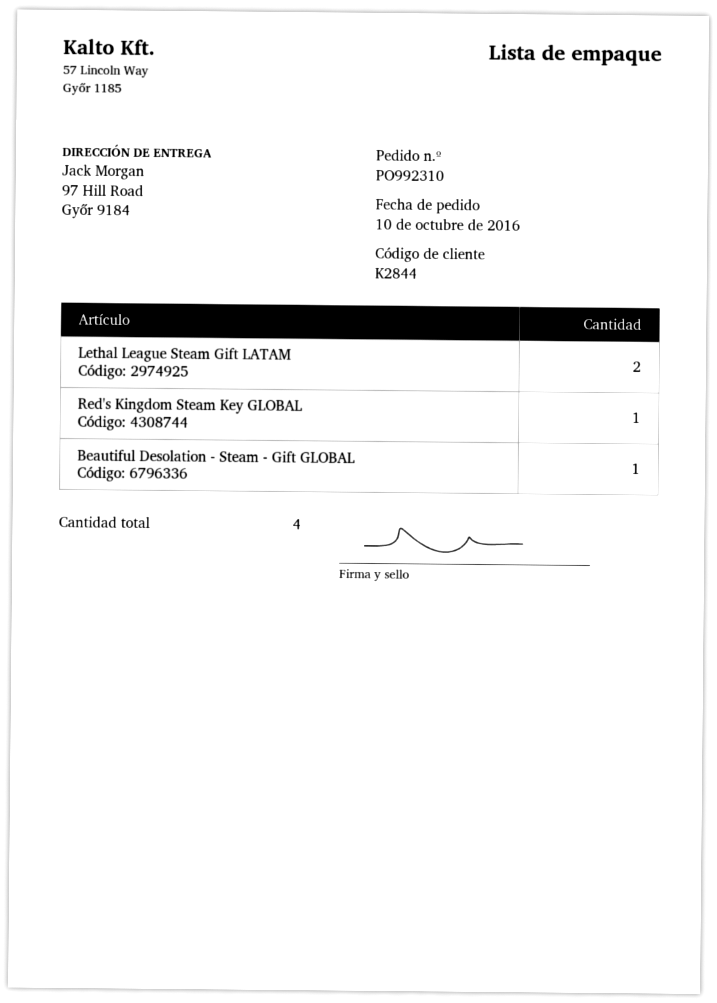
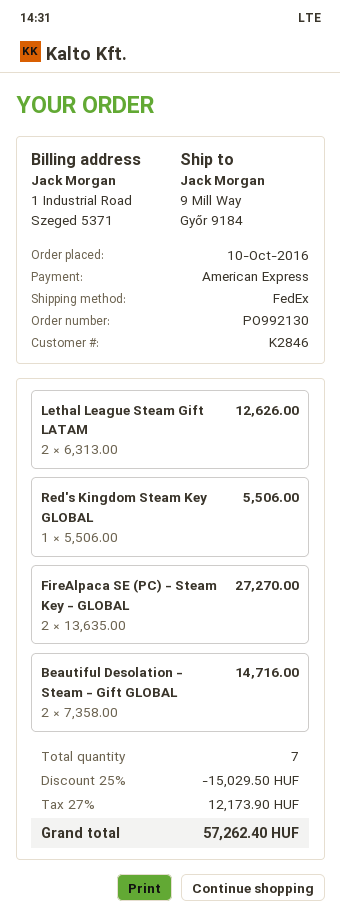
order number: PO992310 -> PO992130
customer number: K2844 -> K2846
ship to: 97 Hill Road, Győr 9184 -> 9 Mill Way, Győr 9184
Beautiful Desolation - Steam - Gift GLOBAL: 1 -> 2
FireAlpaca SE (PC) - Steam Key - GLOBAL: none -> 2
total quantity: 4 -> 7

